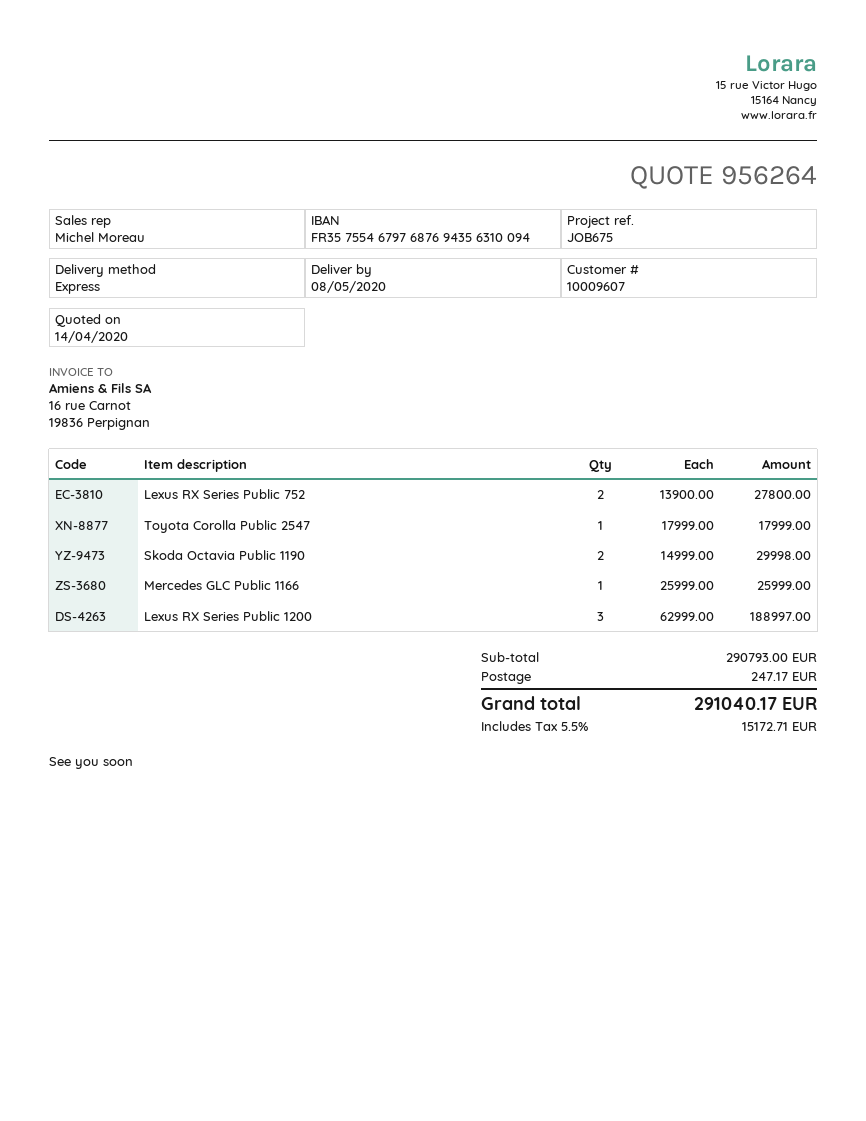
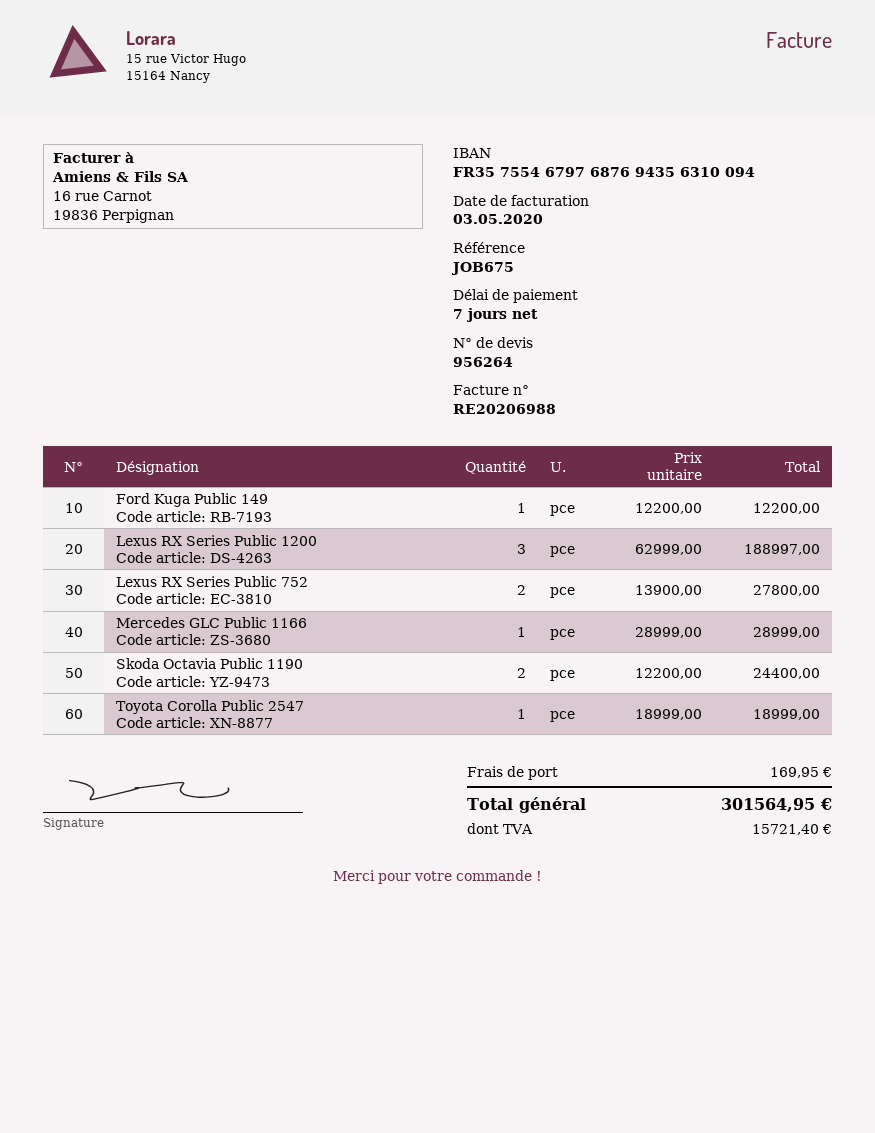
Toyota Corolla Public 2547: 1 x 17999.00 = 17999.00 -> 1 x 18999.00 = 18999.00
Skoda Octavia Public 1190: 2 x 14999.00 = 29998.00 -> 2 x 12200.00 = 24400.00
Mercedes GLC Public 1166: 1 x 25999.00 = 25999.00 -> 1 x 28999.00 = 28999.00
Ford Kuga Public 149: none -> 1 x 12200.00 = 12200.00
shipping: 247.17 -> 169.95
tax: 15172.71 -> 15721.40
total: 291040.17 -> 301564.95

